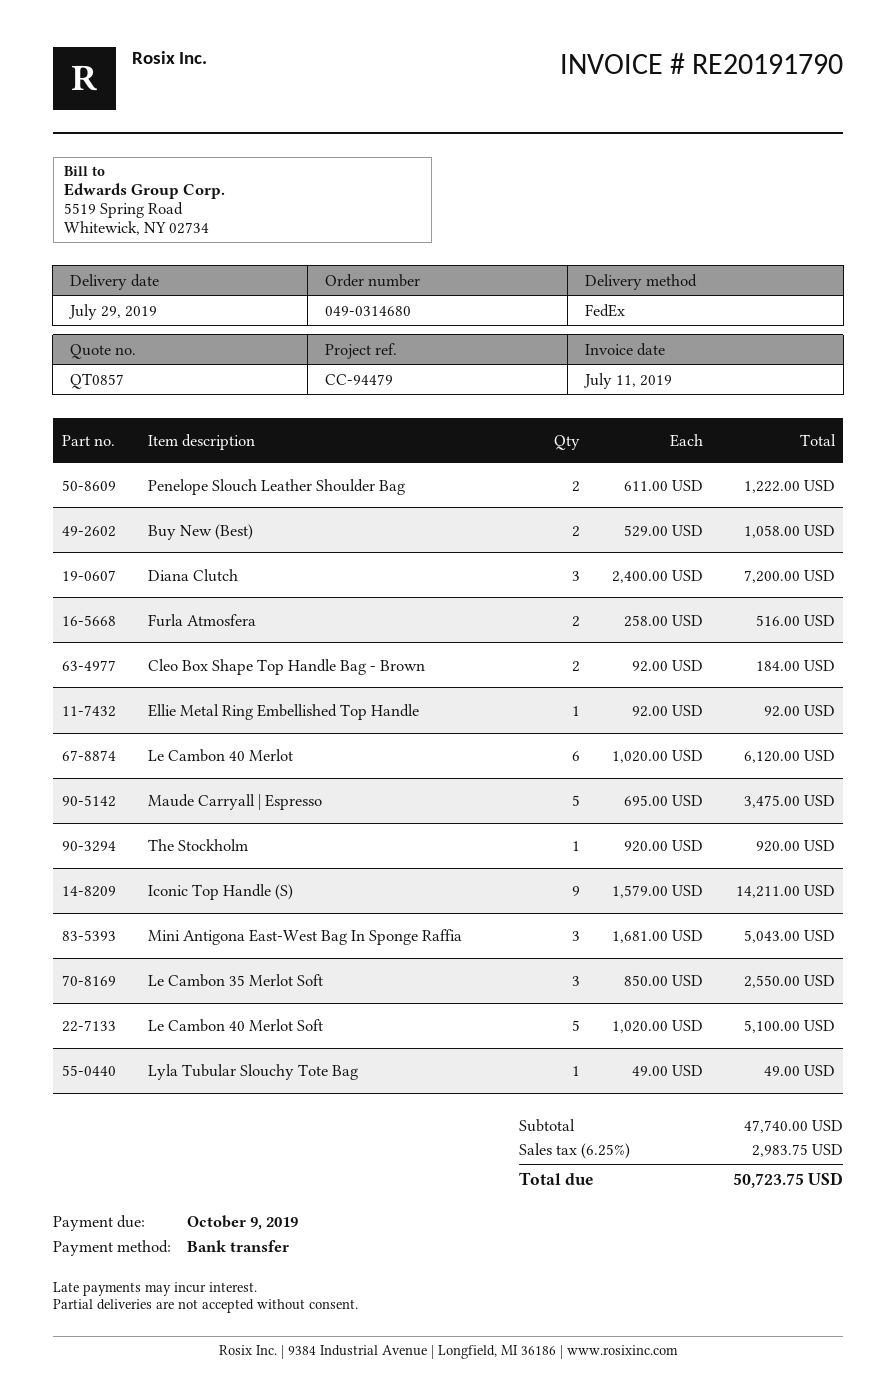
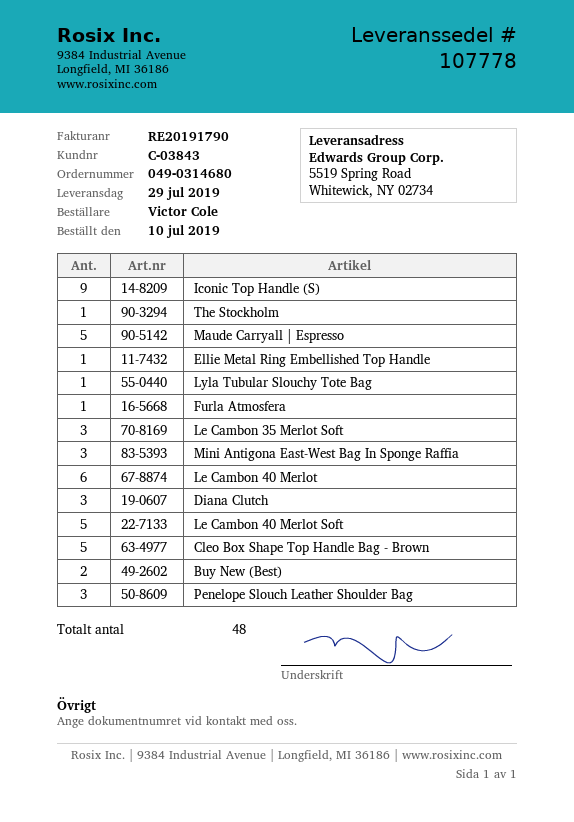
Penelope Slouch Leather Shoulder Bag: 2 -> 3
Furla Atmosfera: 2 -> 1
Cleo Box Shape Top Handle Bag - Brown: 2 -> 5

